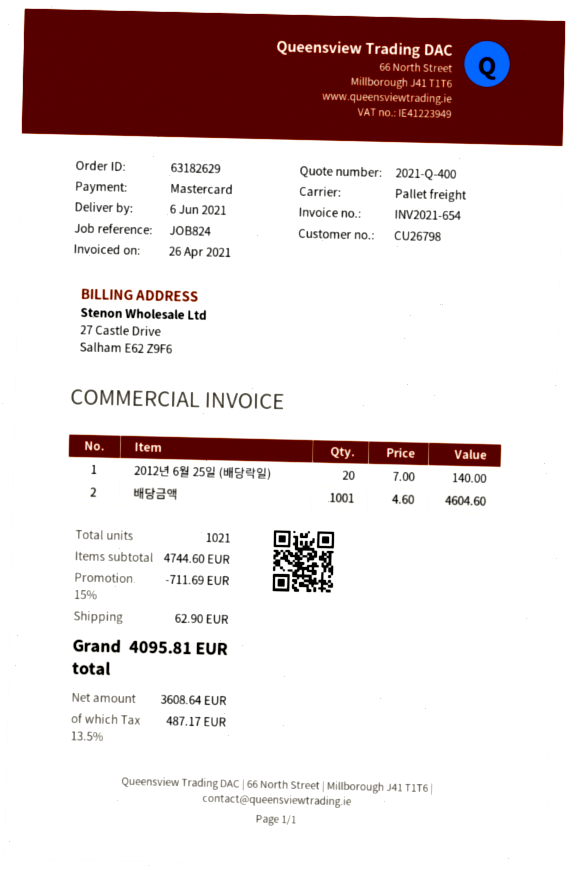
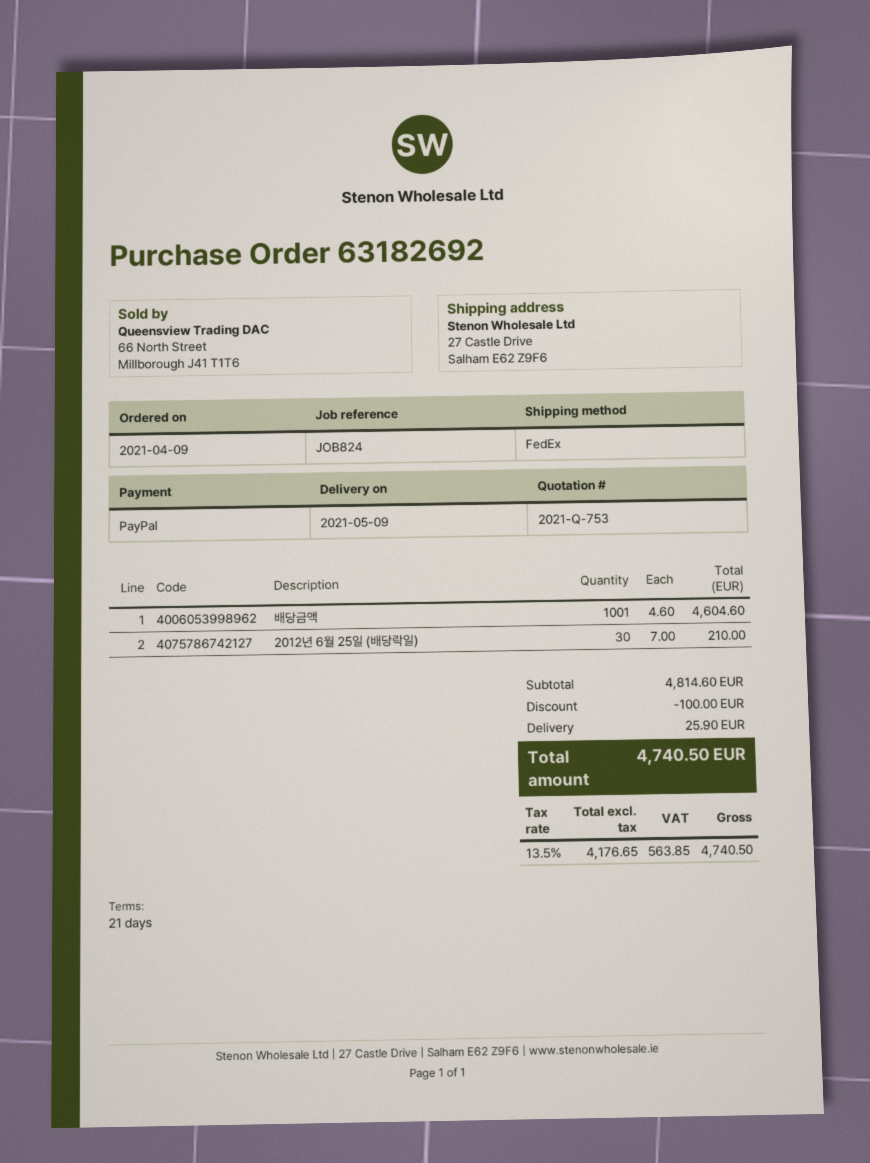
quote number: 2021-Q-400 -> 2021-Q-753
order number: 63182629 -> 63182692
delivery date: 2021-06-06 -> 2021-05-09
payment method: Mastercard -> PayPal
shipping method: pallet freight -> FedEx
2012년 6월 25일 (배당락일): 20 x 7.00 = 140.00 -> 30 x 7.00 = 210.00
subtotal: 4744.60 -> 4814.60
discount: 711.69 -> 100.00
shipping: 62.90 -> 25.90
net: 3608.64 -> 4176.65
tax: 13.5% = 487.17 -> 13.5% = 563.85
total: 4095.81 -> 4740.50

